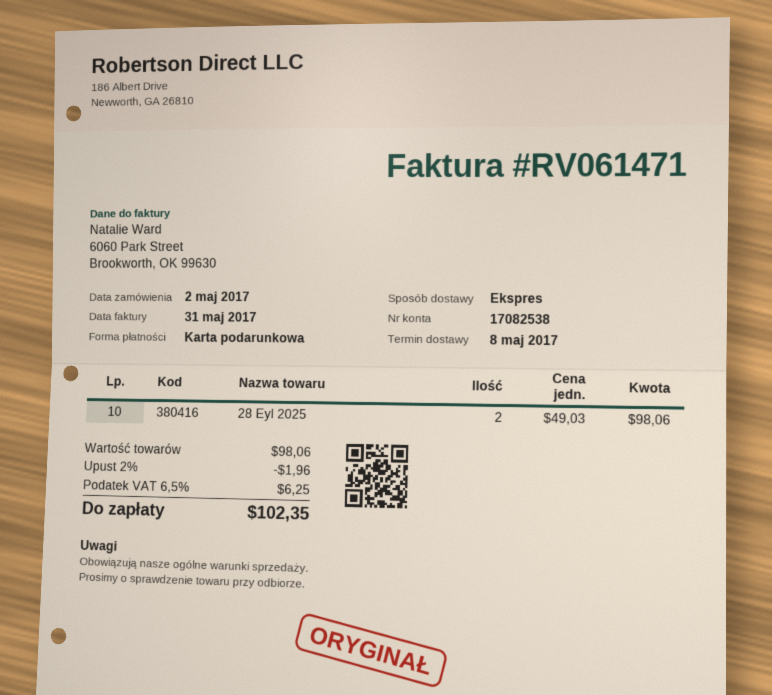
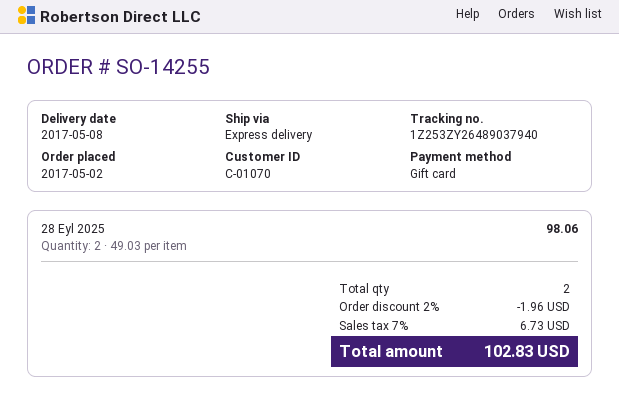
tax: 6.5% = 6.25 -> 7% = 6.73
total: 102.35 -> 102.83

